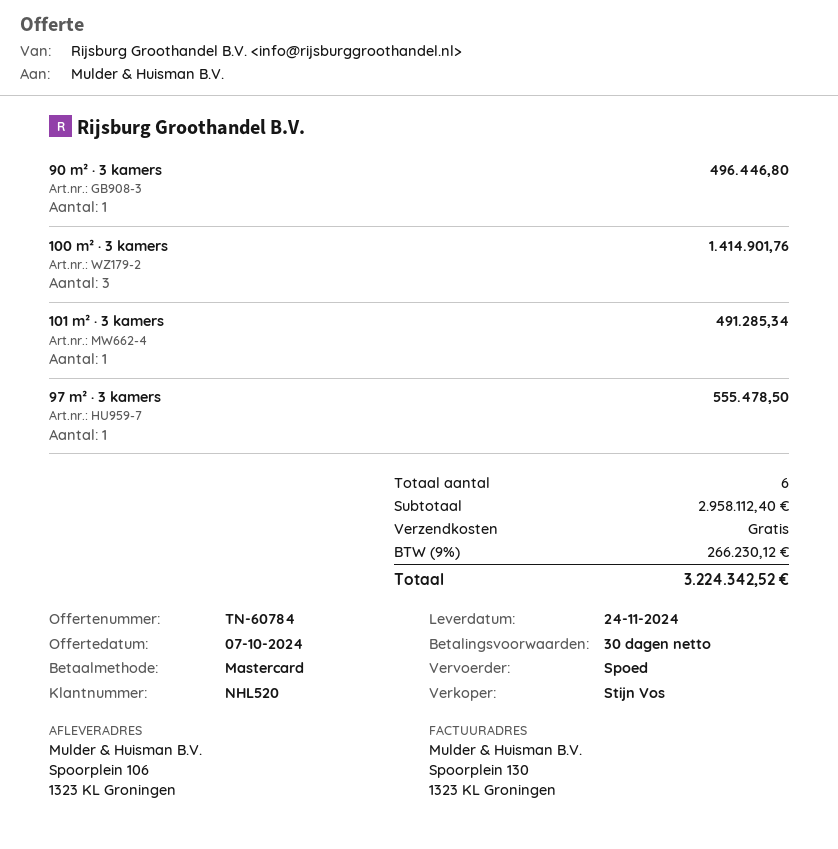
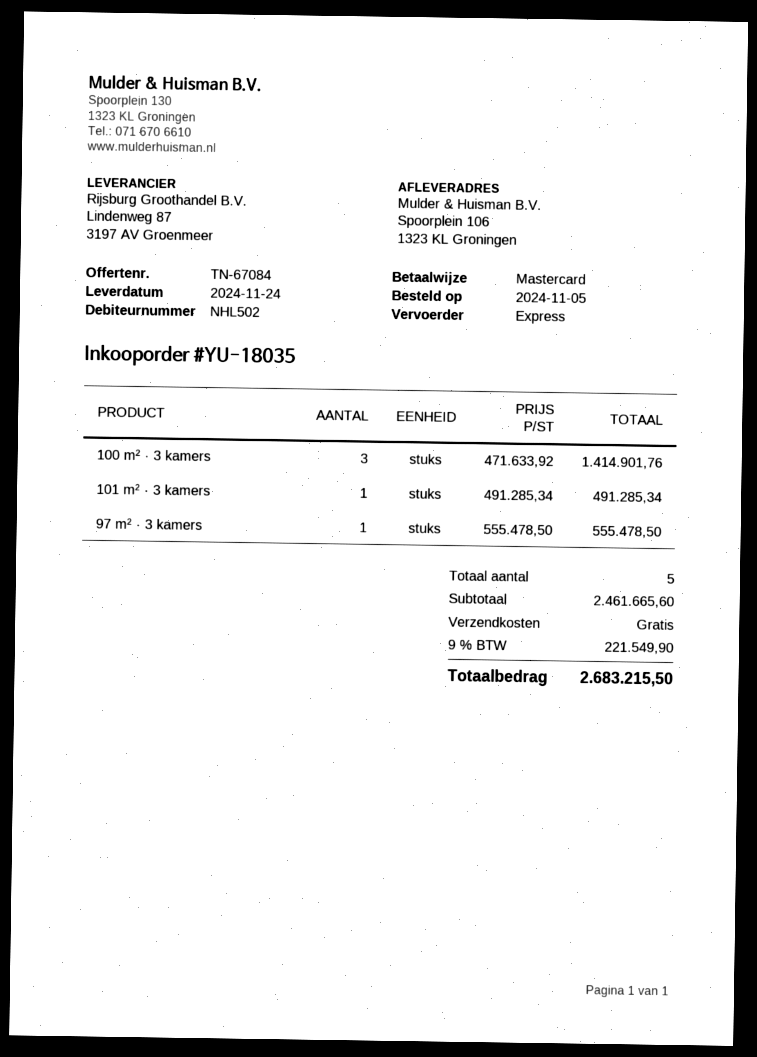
quote number: TN-60784 -> TN-67084
customer number: NHL520 -> NHL502
90 m² · 3 kamers: 1 for 496446.80 -> none
total quantity: 6 -> 5
subtotal: 2958112.40 -> 2461665.60
tax: 9% = 266230.12 -> 9% = 221549.90
total: 3224342.52 -> 2683215.50

